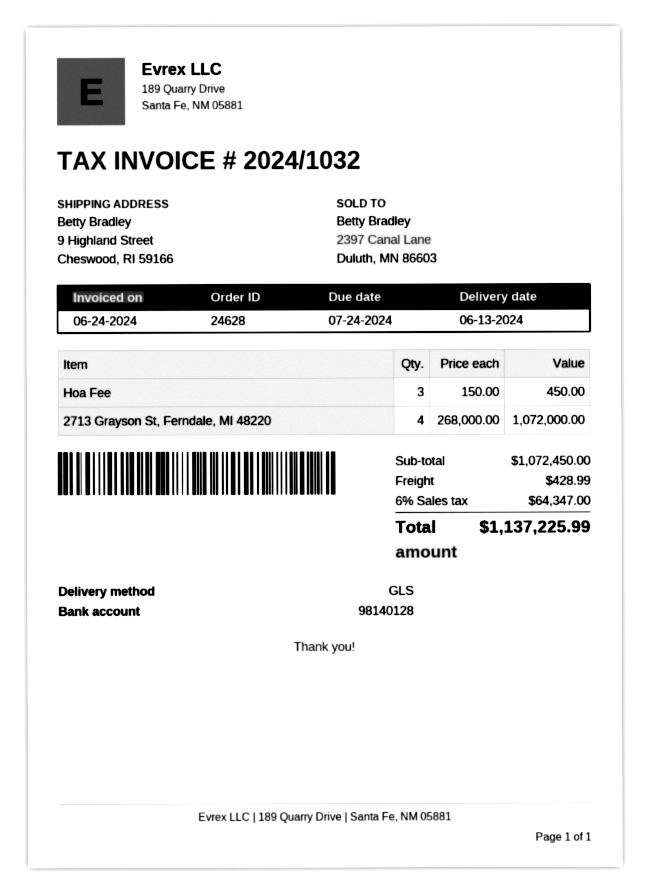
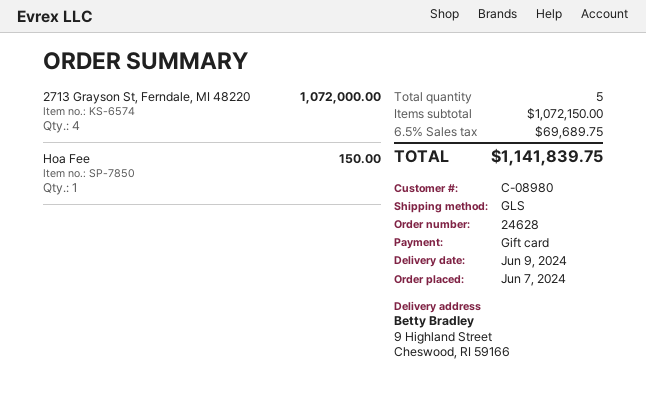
delivery date: 2024-06-13 -> 2024-06-09
Hoa Fee: 3 for 450.00 -> 1 for 150.00
subtotal: 1072450.00 -> 1072150.00
shipping: 428.99 -> none
tax: 6% = 64347.00 -> 6.5% = 69689.75
total: 1137225.99 -> 1141839.75

